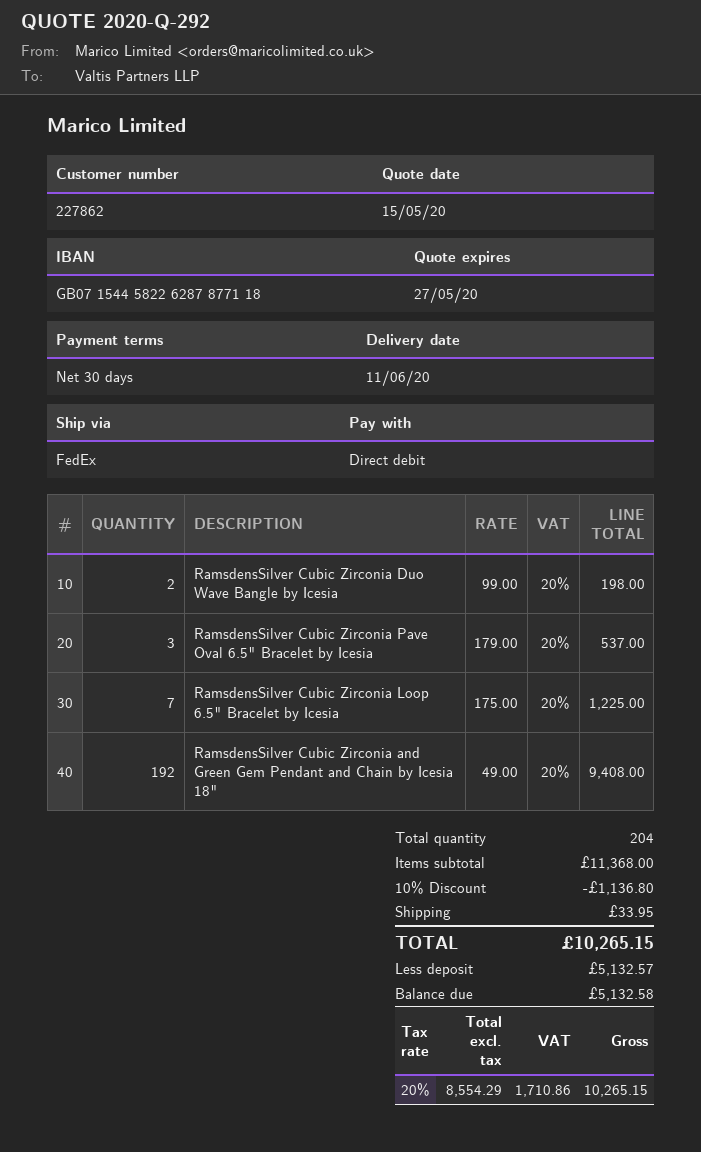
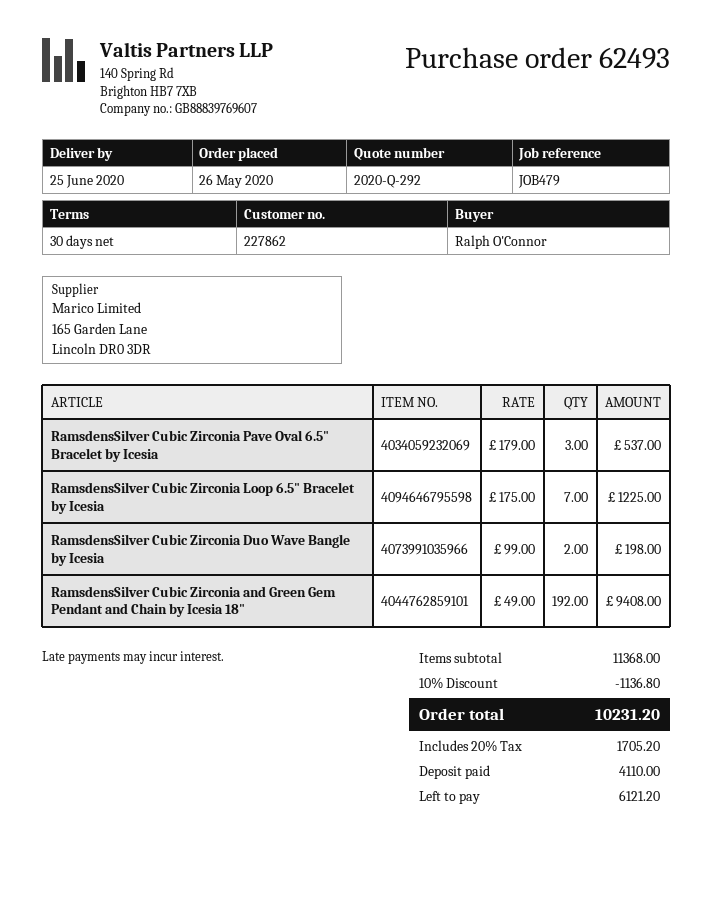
delivery date: 2020-06-11 -> 2020-06-25
shipping: 33.95 -> none
tax: 20% = 1710.86 -> 20% = 1705.20
total: 10265.15 -> 10231.20
deposit: 5132.57 -> 4110.00
balance: 5132.58 -> 6121.20

